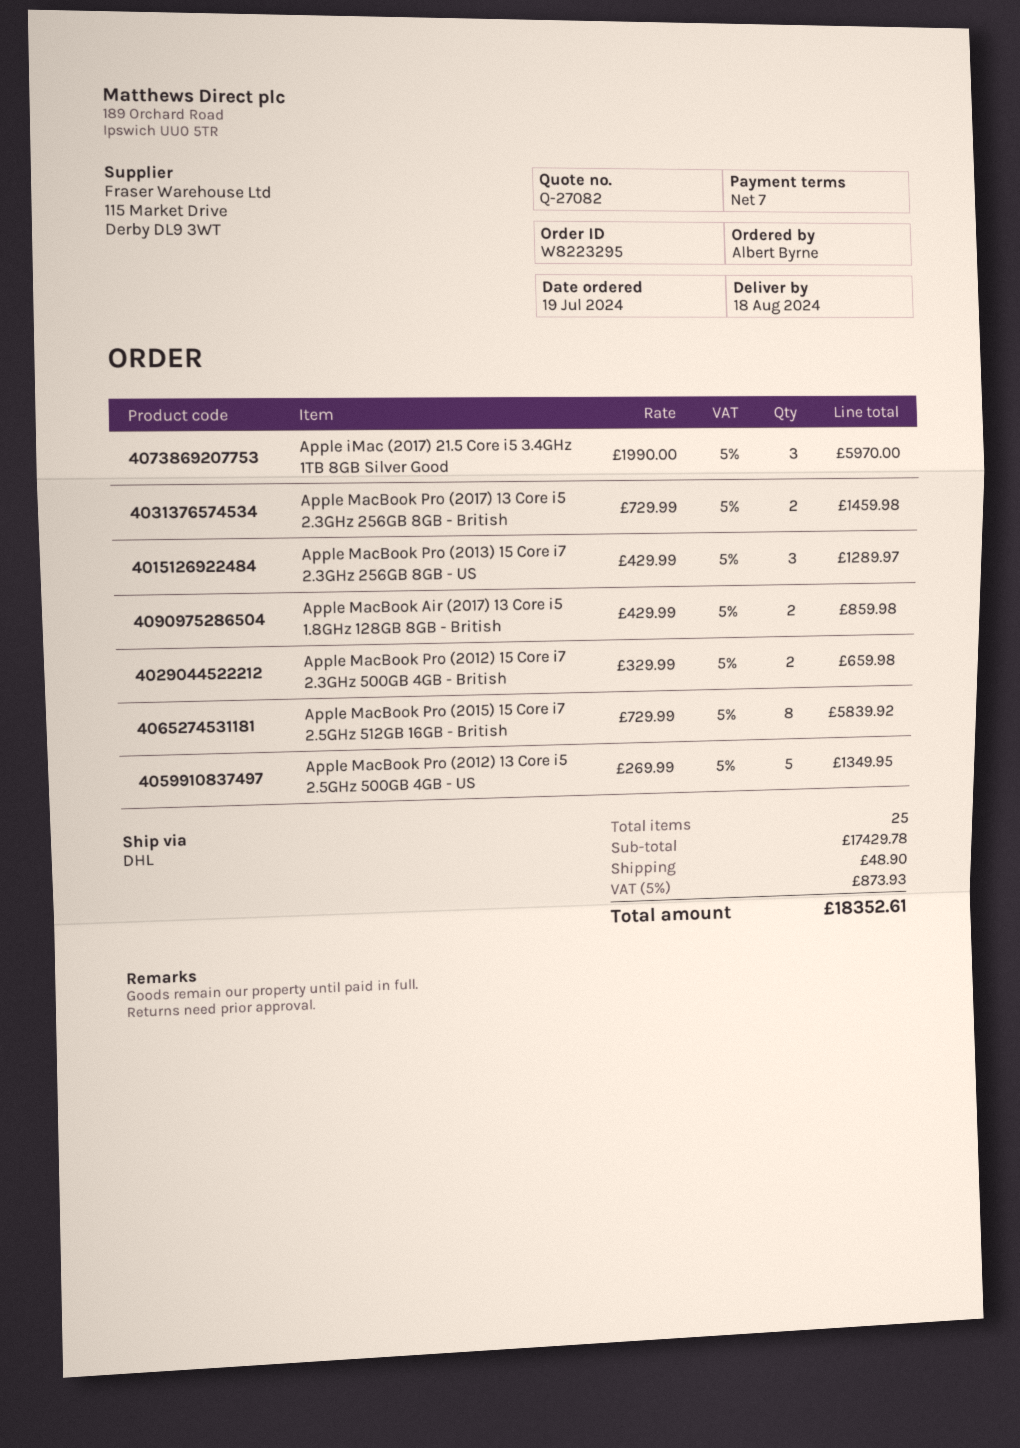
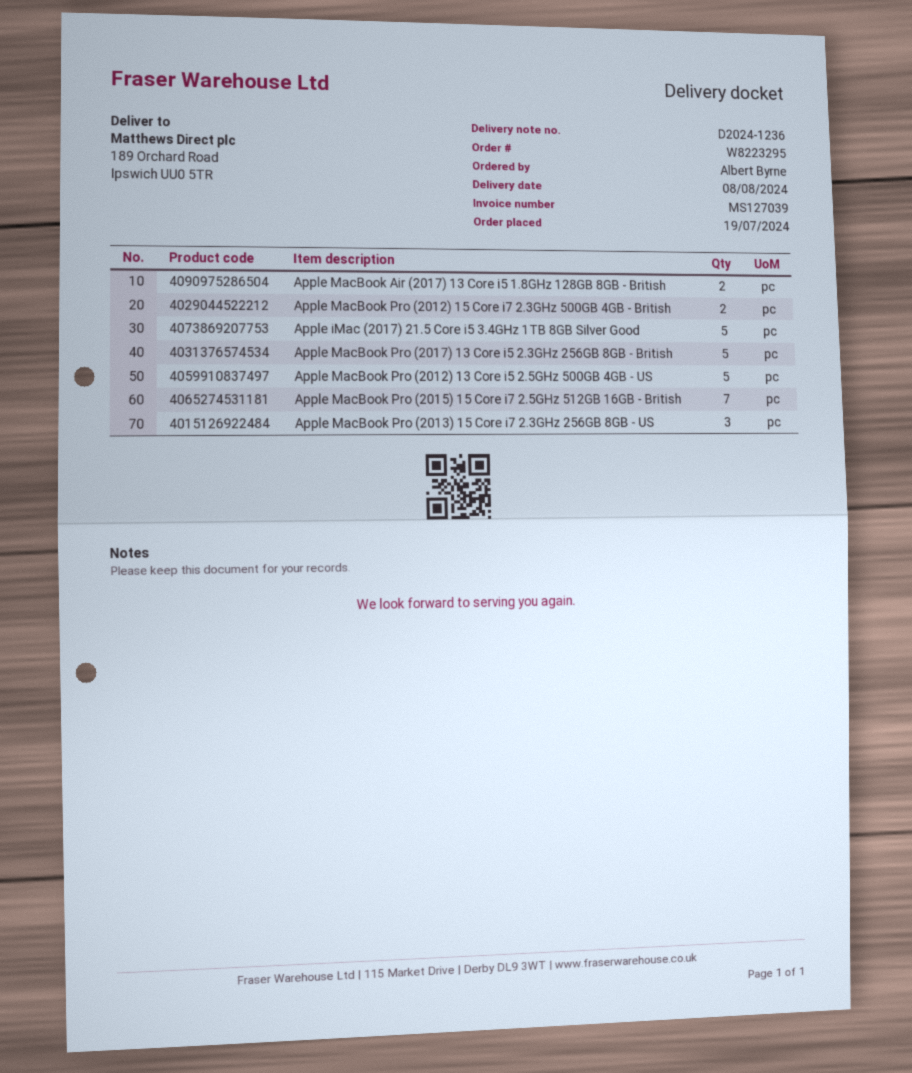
delivery date: 2024-08-18 -> 2024-08-08
Apple iMac (2017) 21.5 Core i5 3.4GHz 1TB 8GB Silver Good: 3 -> 5
Apple MacBook Pro (2017) 13 Core i5 2.3GHz 256GB 8GB - British: 2 -> 5
Apple MacBook Pro (2015) 15 Core i7 2.5GHz 512GB 16GB - British: 8 -> 7

